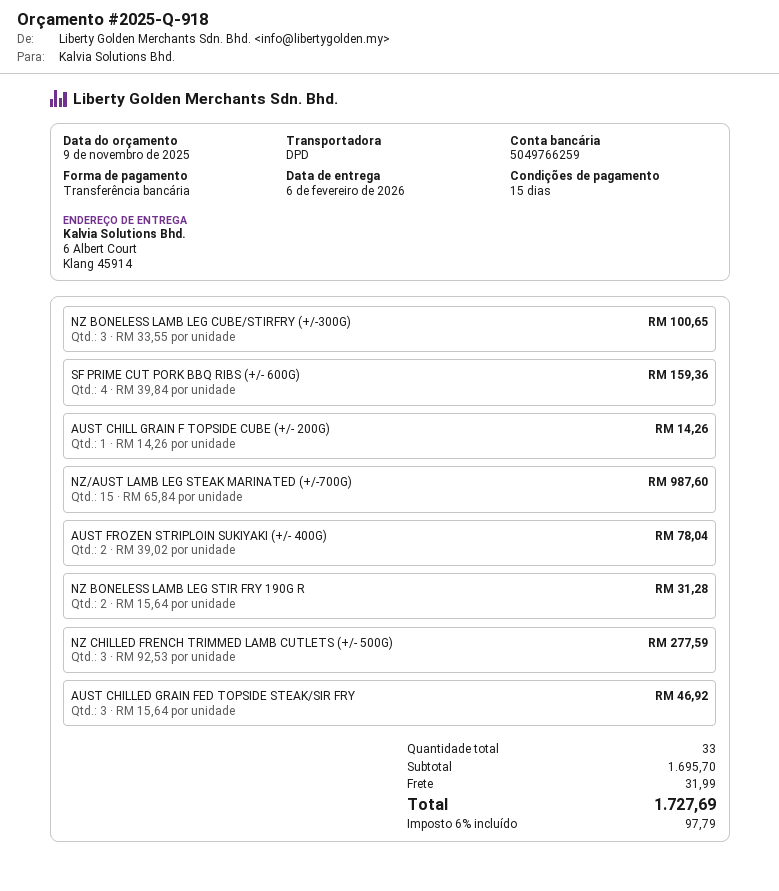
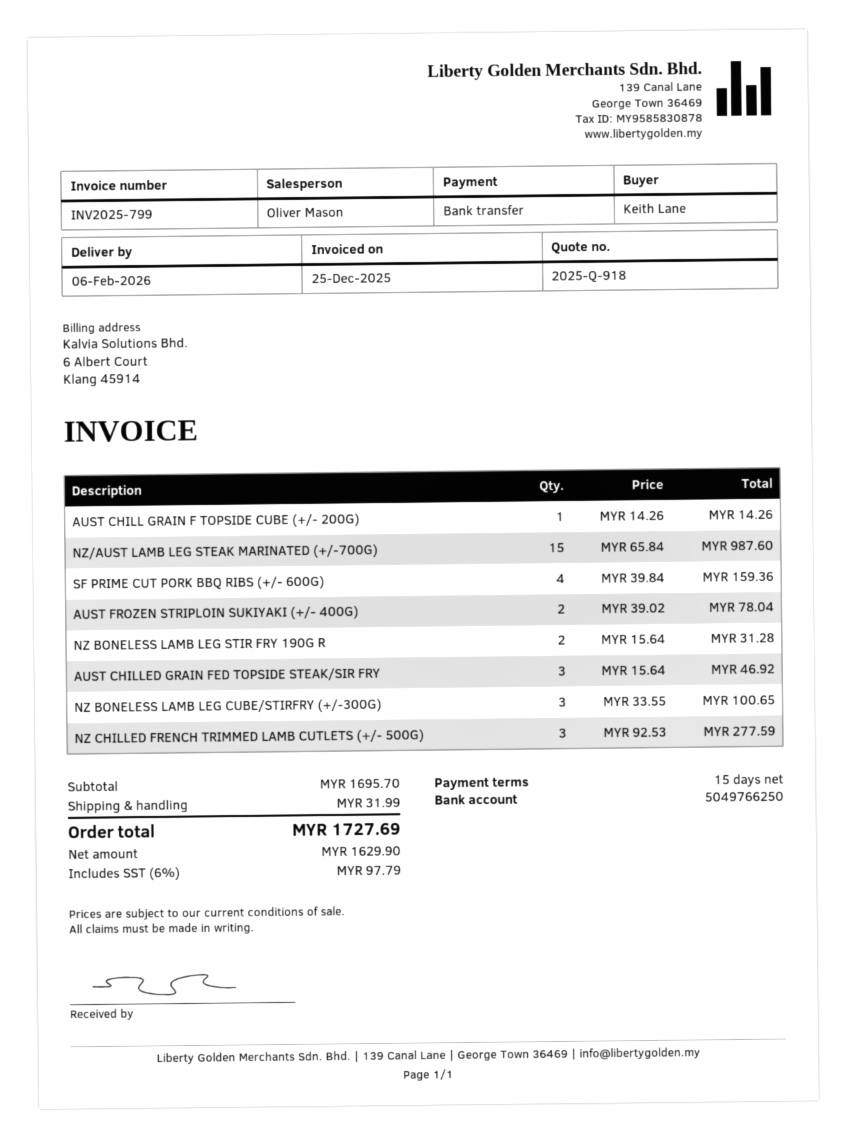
bank account: 5049766259 -> 5049766250

